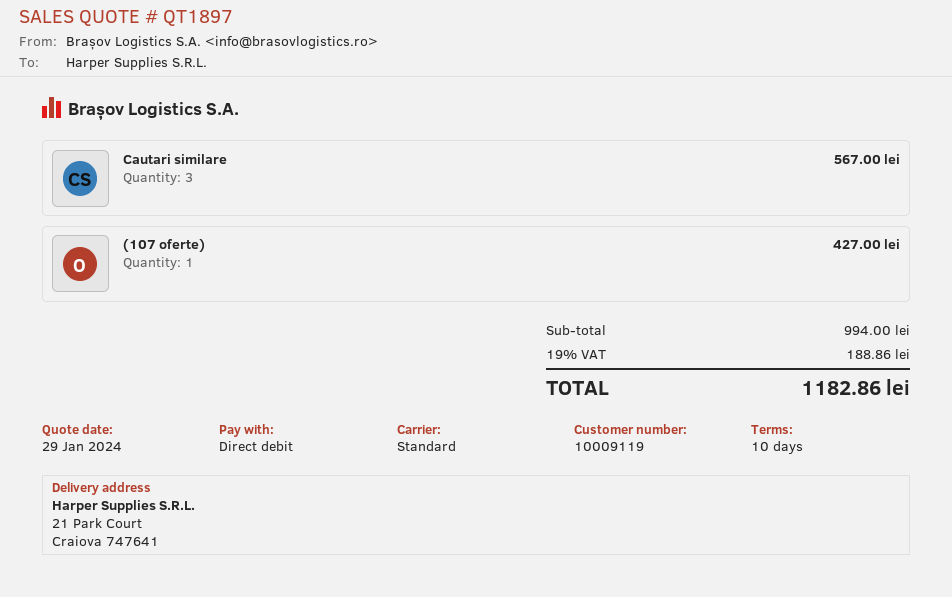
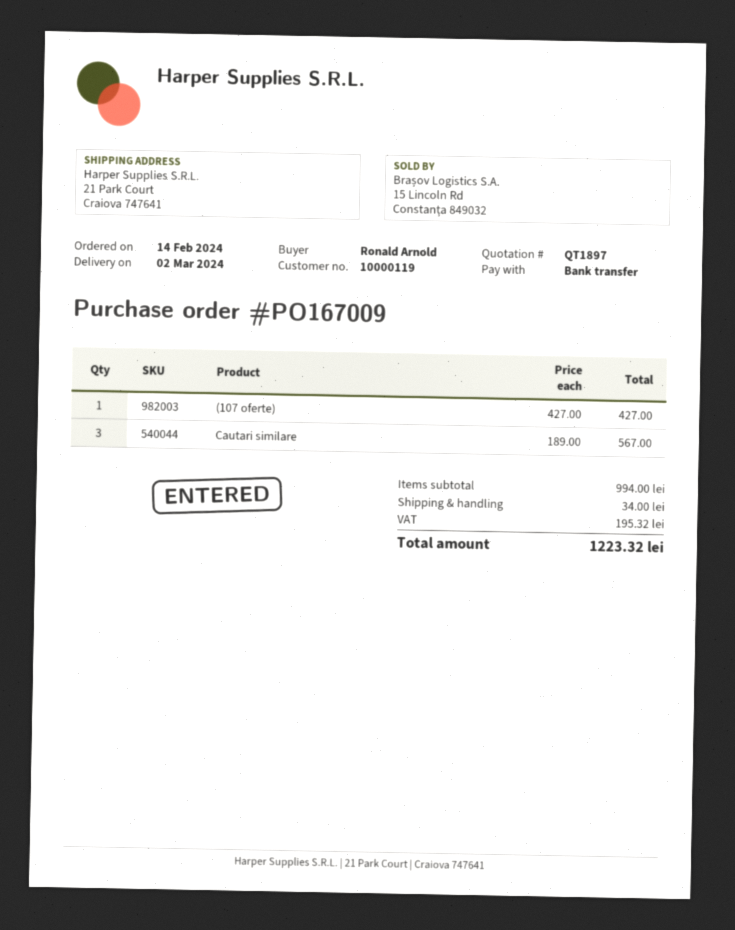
customer number: 10009119 -> 10000119
payment method: direct debit -> bank transfer
shipping: none -> 34.00
tax: 188.86 -> 195.32
total: 1182.86 -> 1223.32

